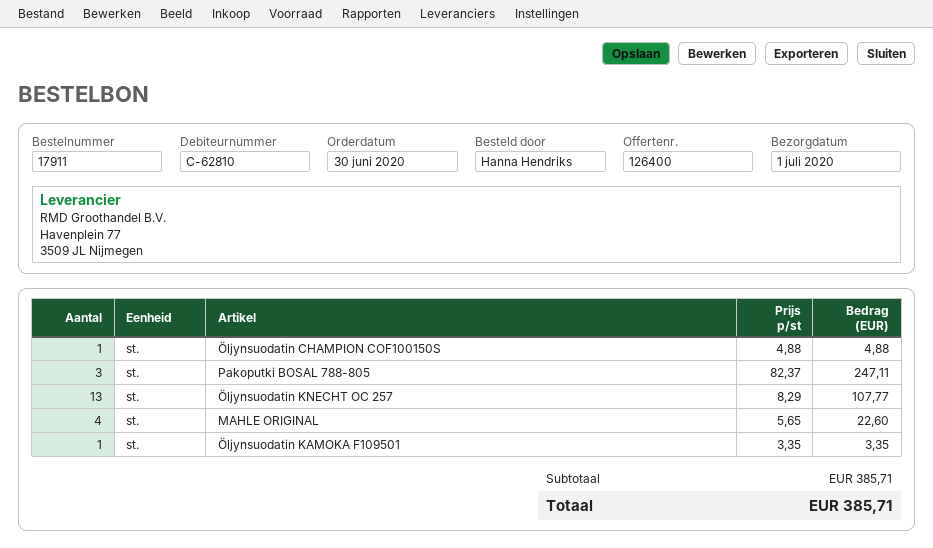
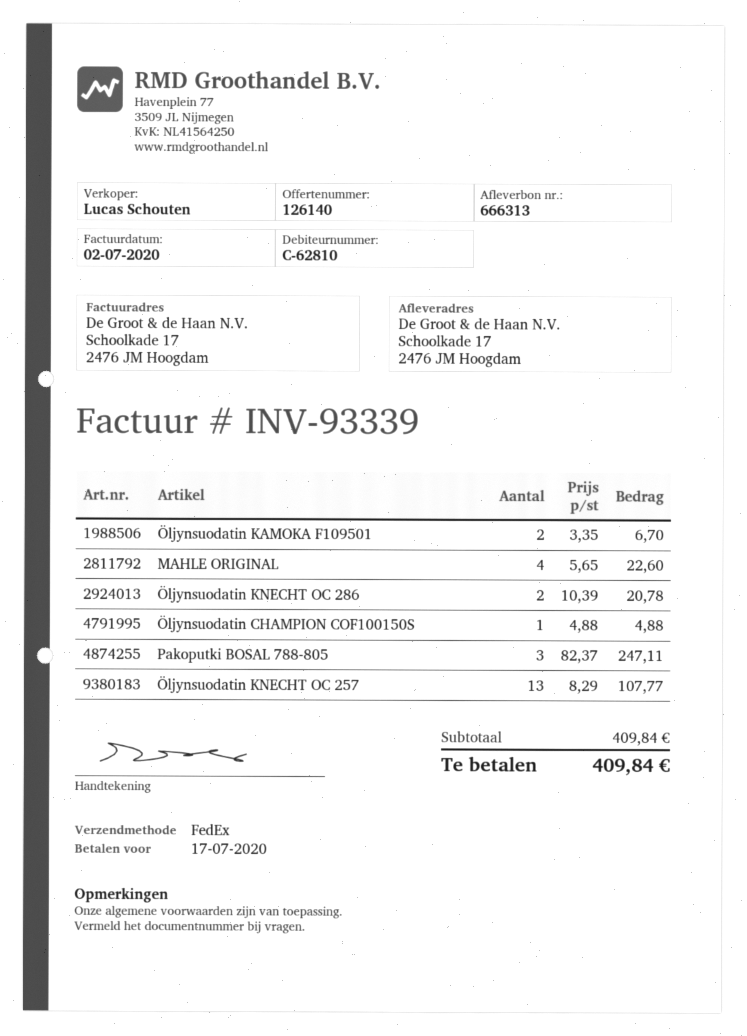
quote number: 126400 -> 126140
Öljynsuodatin KAMOKA F109501: 1 x 3.35 = 3.35 -> 2 x 3.35 = 6.70
Öljynsuodatin KNECHT OC 286: none -> 2 x 10.39 = 20.78
subtotal: 385.71 -> 409.84
total: 385.71 -> 409.84

